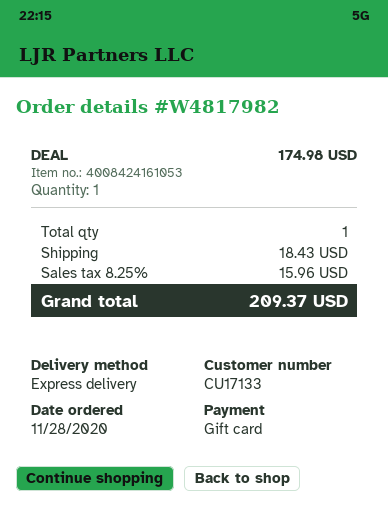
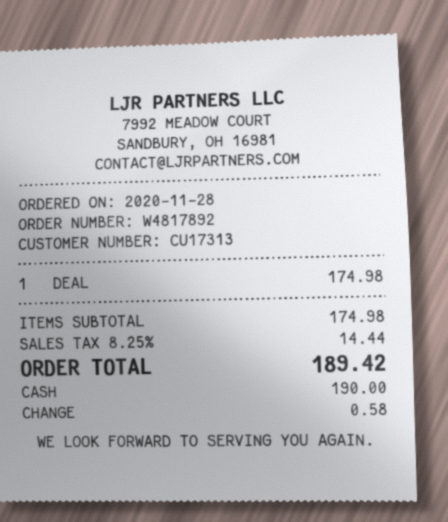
order number: W4817982 -> W4817892
customer number: CU17133 -> CU17313
payment method: gift card -> cash
shipping: 18.43 -> none
tax: 8.25% = 15.96 -> 8.25% = 14.44
total: 209.37 -> 189.42

